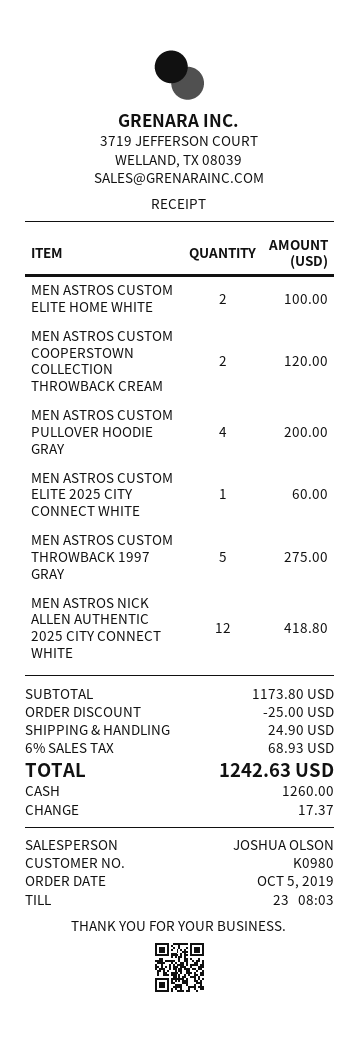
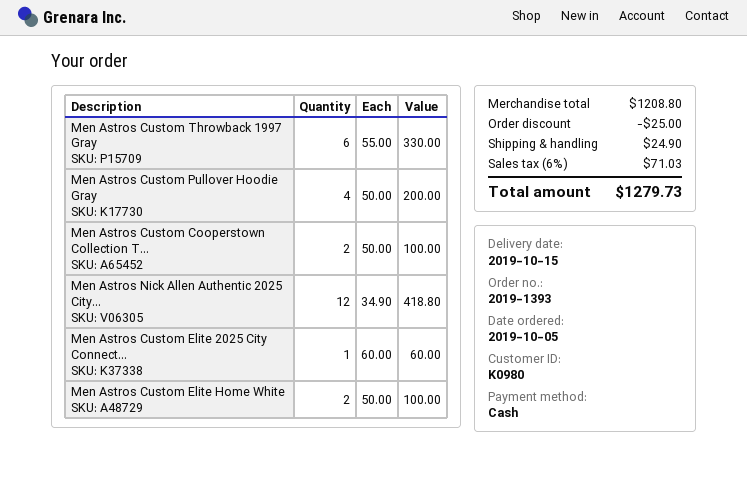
MEN ASTROS CUSTOM COOPERSTOWN COLLECTION THROWBACK CREAM: 2 for 120.00 -> 2 for 100.00
MEN ASTROS CUSTOM THROWBACK 1997 GRAY: 5 for 275.00 -> 6 for 330.00
subtotal: 1173.80 -> 1208.80
tax: 6% = 68.93 -> 6% = 71.03
total: 1242.63 -> 1279.73

